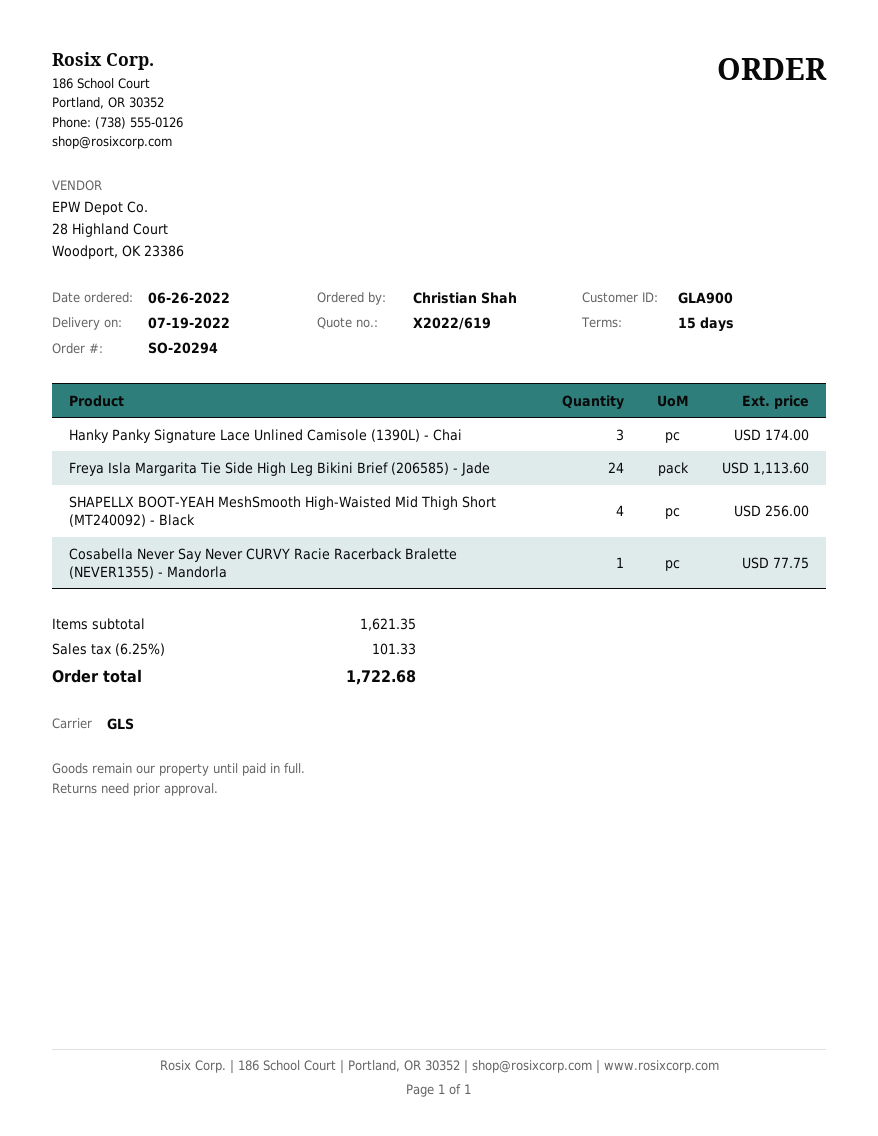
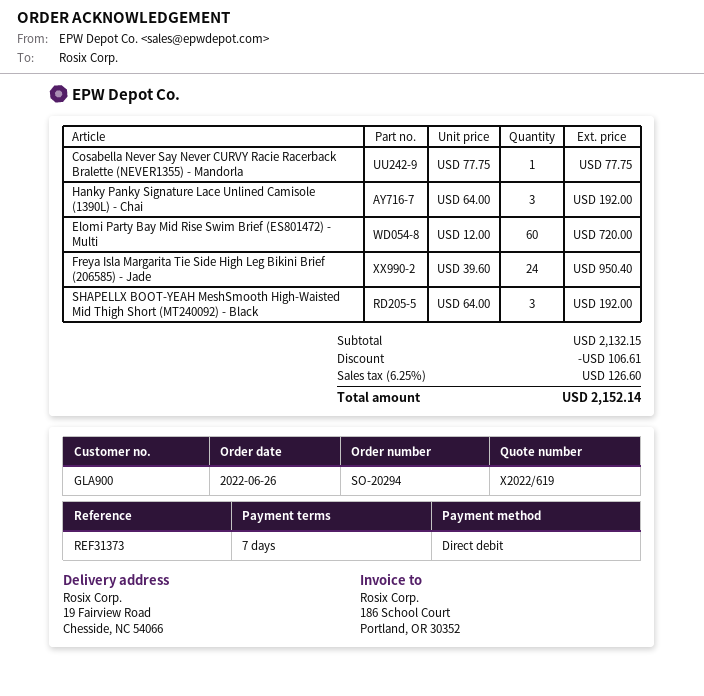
payment terms: 15 days -> 7 days
Hanky Panky Signature Lace Unlined Camisole (1390L) - Chai: 3 for 174.00 -> 3 for 192.00
Freya Isla Margarita Tie Side High Leg Bikini Brief (206585) - Jade: 24 for 1113.60 -> 24 for 950.40
SHAPELLX BOOT-YEAH MeshSmooth High-Waisted Mid Thigh Short (MT240092) - Black: 4 for 256.00 -> 3 for 192.00
Elomi Party Bay Mid Rise Swim Brief (ES801472) - Multi: none -> 60 for 720.00
subtotal: 1621.35 -> 2132.15
discount: none -> 106.61
tax: 6.25% = 101.33 -> 6.25% = 126.60
total: 1722.68 -> 2152.14

